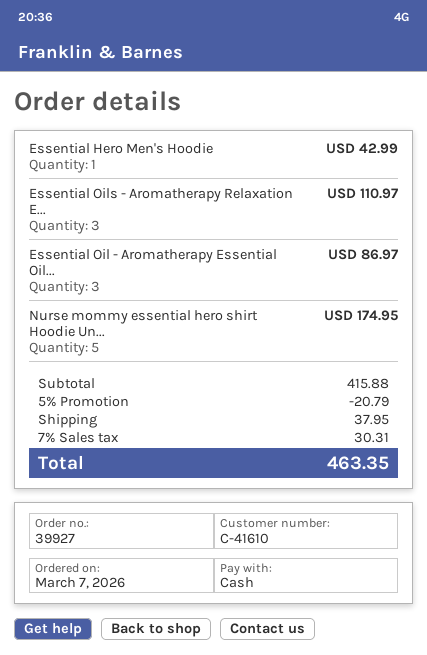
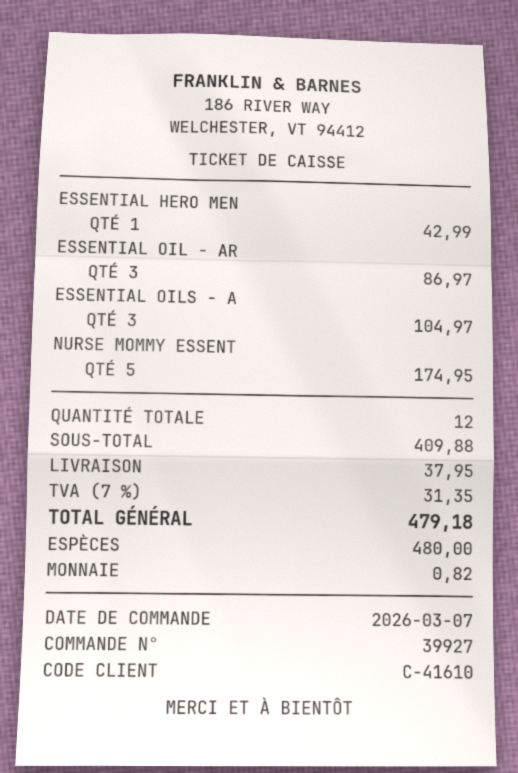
Essential Oils - Aromatherapy Relaxation E...: 3 for 110.97 -> 3 for 104.97
subtotal: 415.88 -> 409.88
discount: 5% = 20.79 -> none
tax: 7% = 30.31 -> 7% = 31.35
total: 463.35 -> 479.18

